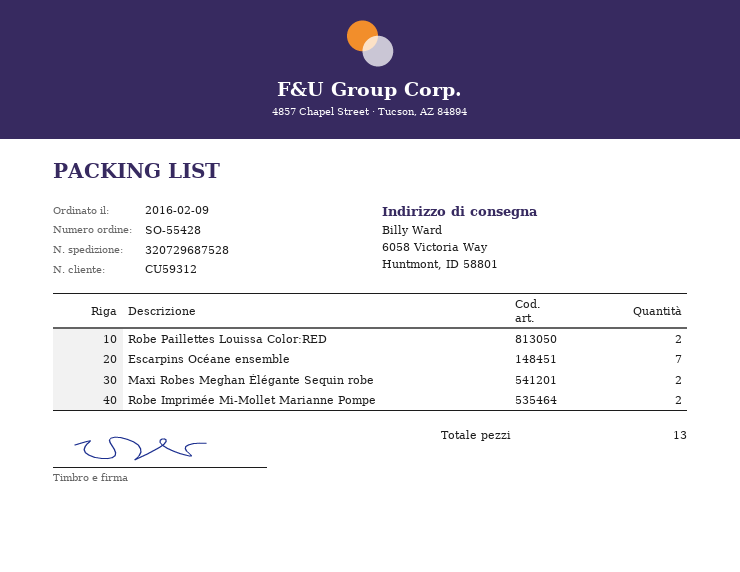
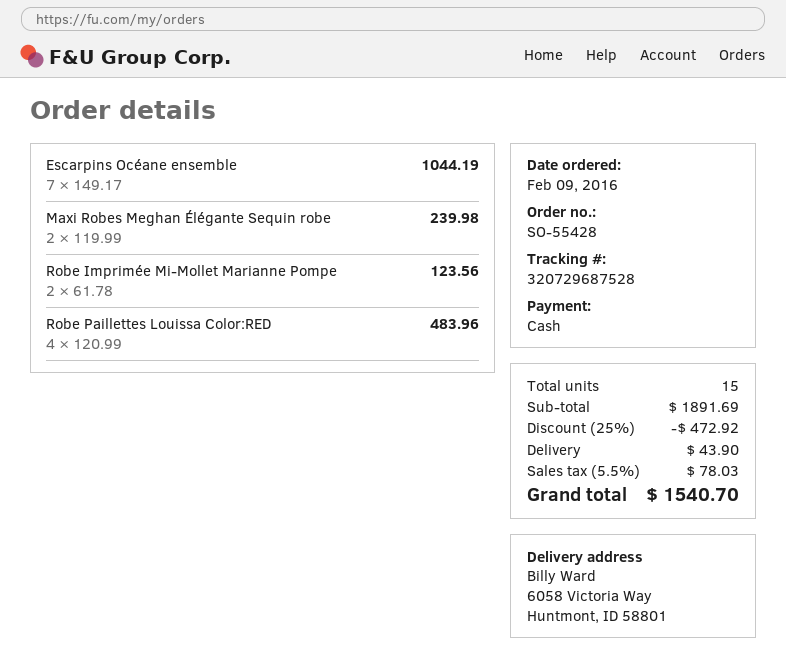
Robe Paillettes Louissa Color:RED: 2 -> 4
total quantity: 13 -> 15

